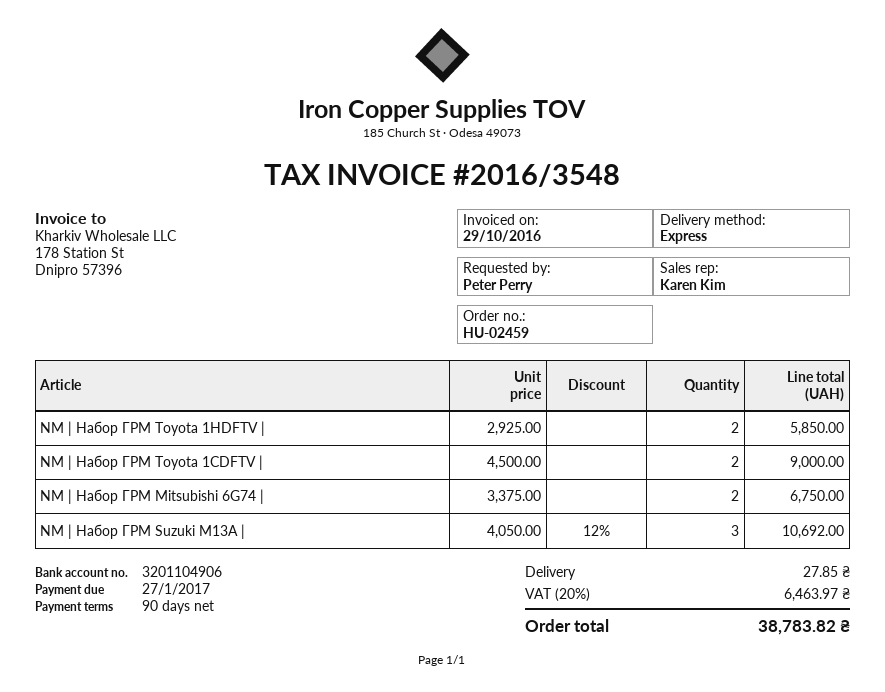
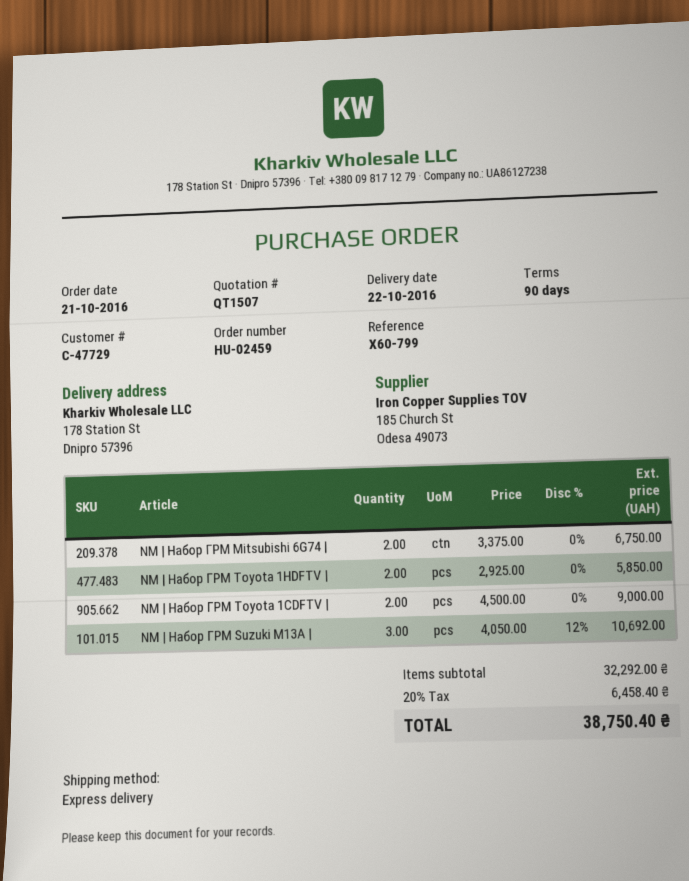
shipping: 27.85 -> none
tax: 20% = 6463.97 -> 20% = 6458.40
total: 38783.82 -> 38750.40

